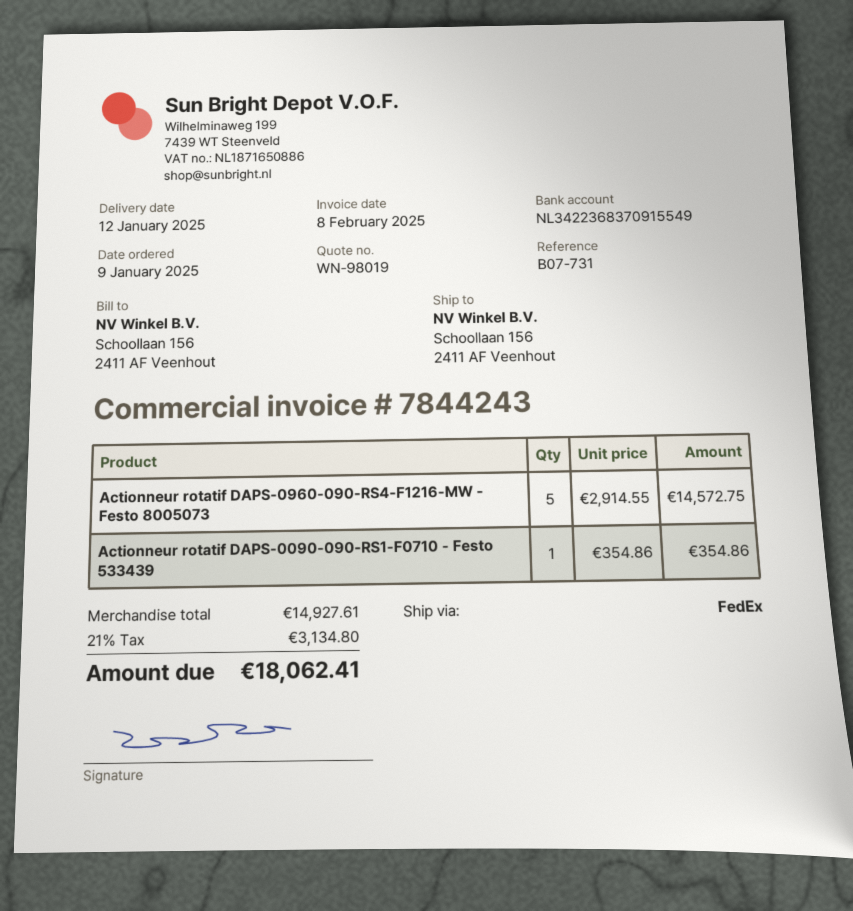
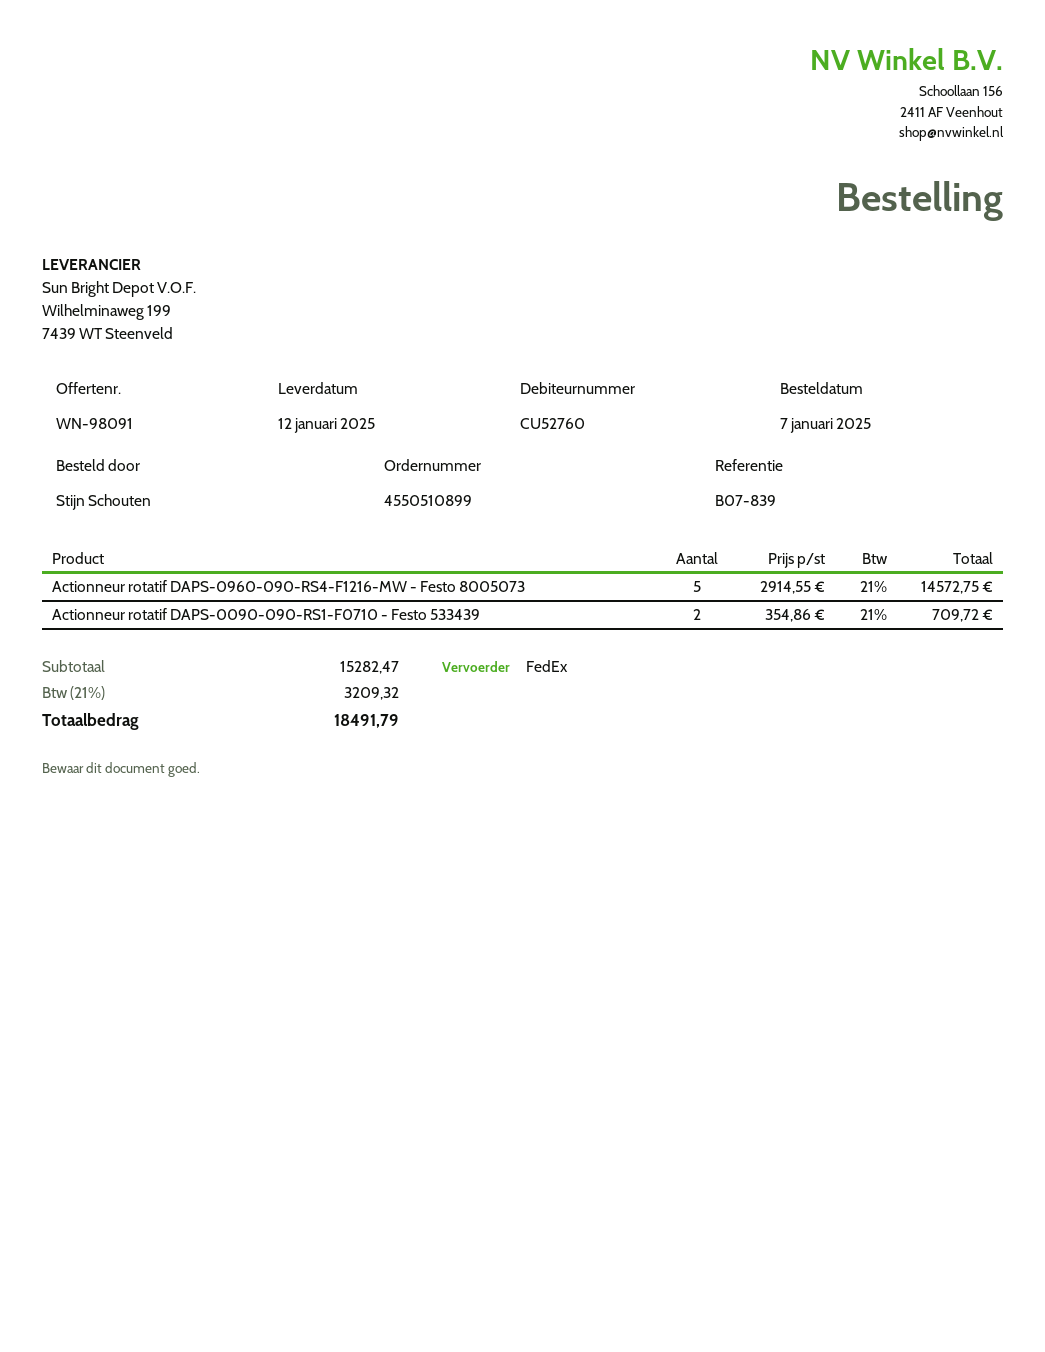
quote number: WN-98019 -> WN-98091
order date: 2025-01-09 -> 2025-01-07
reference: B07-731 -> B07-839
Actionneur rotatif DAPS-0090-090-RS1-F0710 - Festo 533439: 1 x 354.86 = 354.86 -> 2 x 354.86 = 709.72
subtotal: 14927.61 -> 15282.47
tax: 21% = 3134.80 -> 21% = 3209.32
total: 18062.41 -> 18491.79

